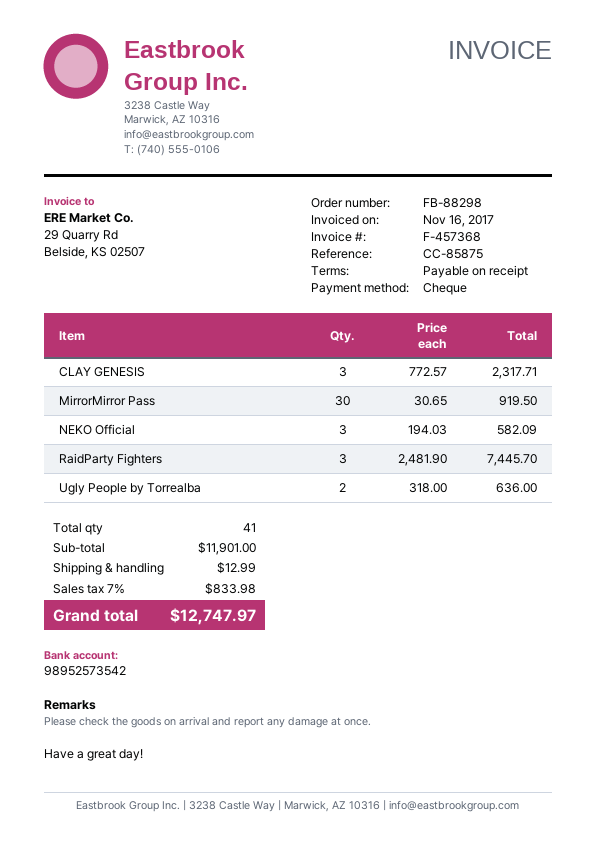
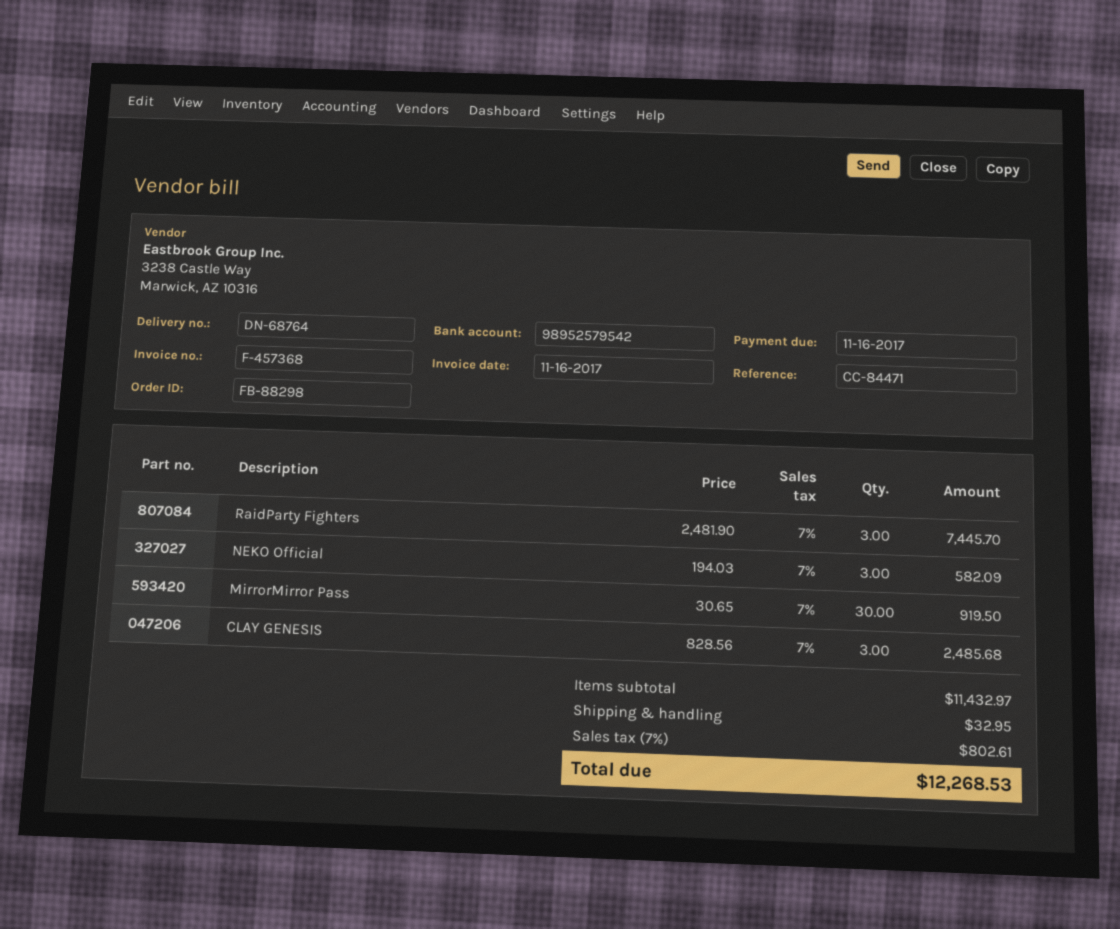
reference: CC-85875 -> CC-84471
bank account: 98952573542 -> 98952579542
CLAY GENESIS: 3 x 772.57 = 2317.71 -> 3 x 828.56 = 2485.68
Ugly People by Torrealba: 2 x 318.00 = 636.00 -> none
subtotal: 11901.00 -> 11432.97
shipping: 12.99 -> 32.95
tax: 7% = 833.98 -> 7% = 802.61
total: 12747.97 -> 12268.53

